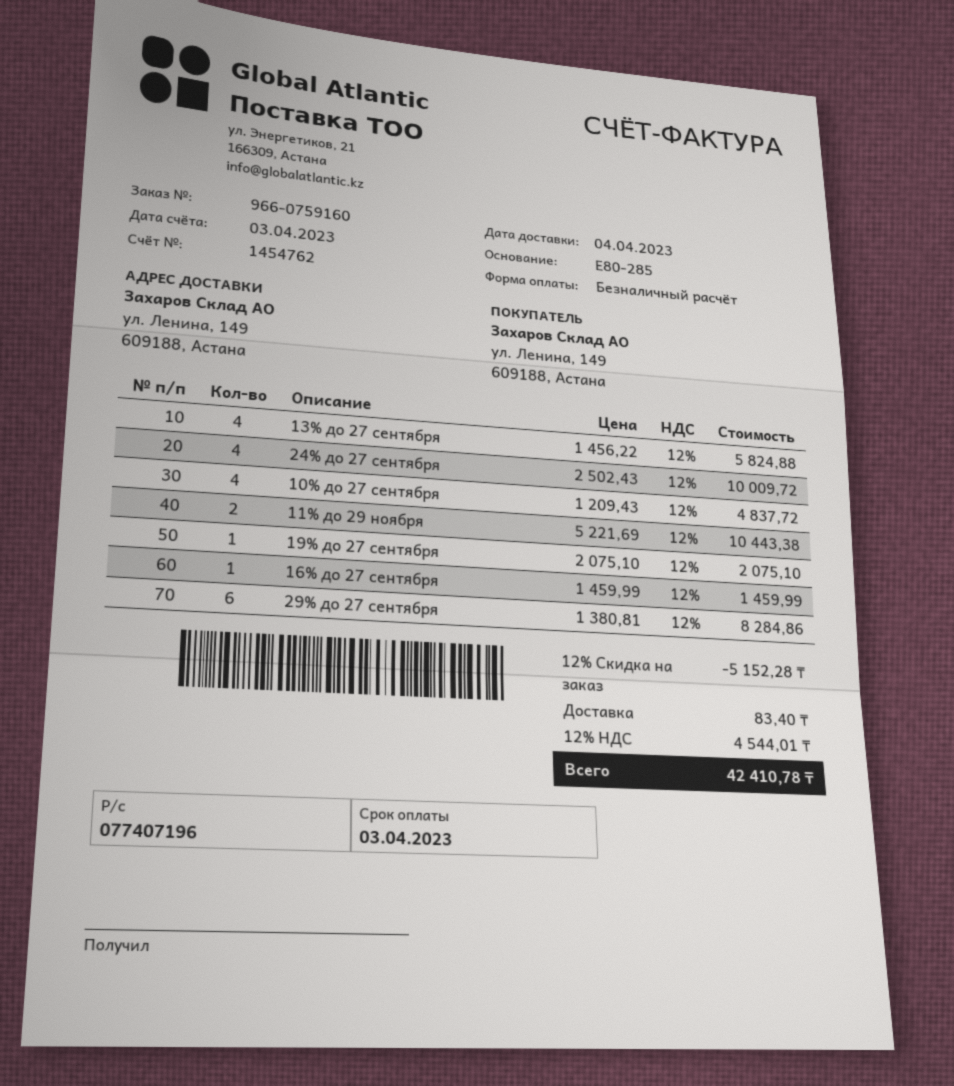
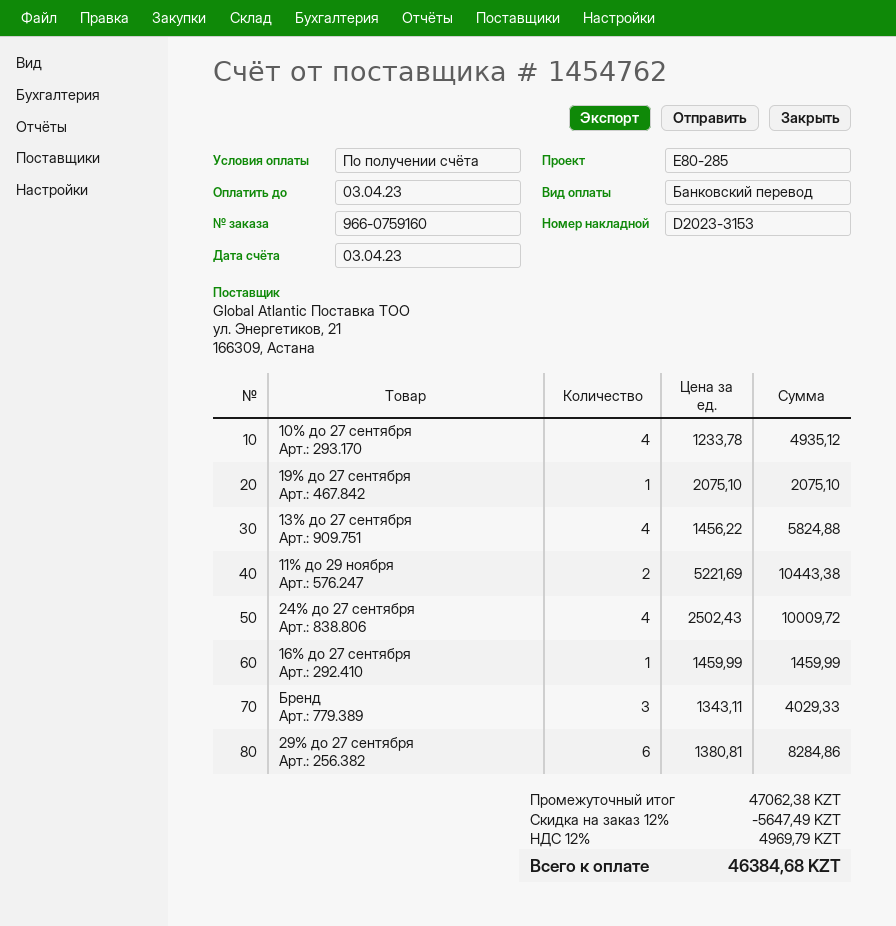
10% до 27 сентября: 4 x 1209.43 = 4837.72 -> 4 x 1233.78 = 4935.12
Бренд: none -> 3 x 1343.11 = 4029.33
discount: 12% = 5152.28 -> 12% = 5647.49
shipping: 83.40 -> none
tax: 12% = 4544.01 -> 12% = 4969.79
total: 42410.78 -> 46384.68

